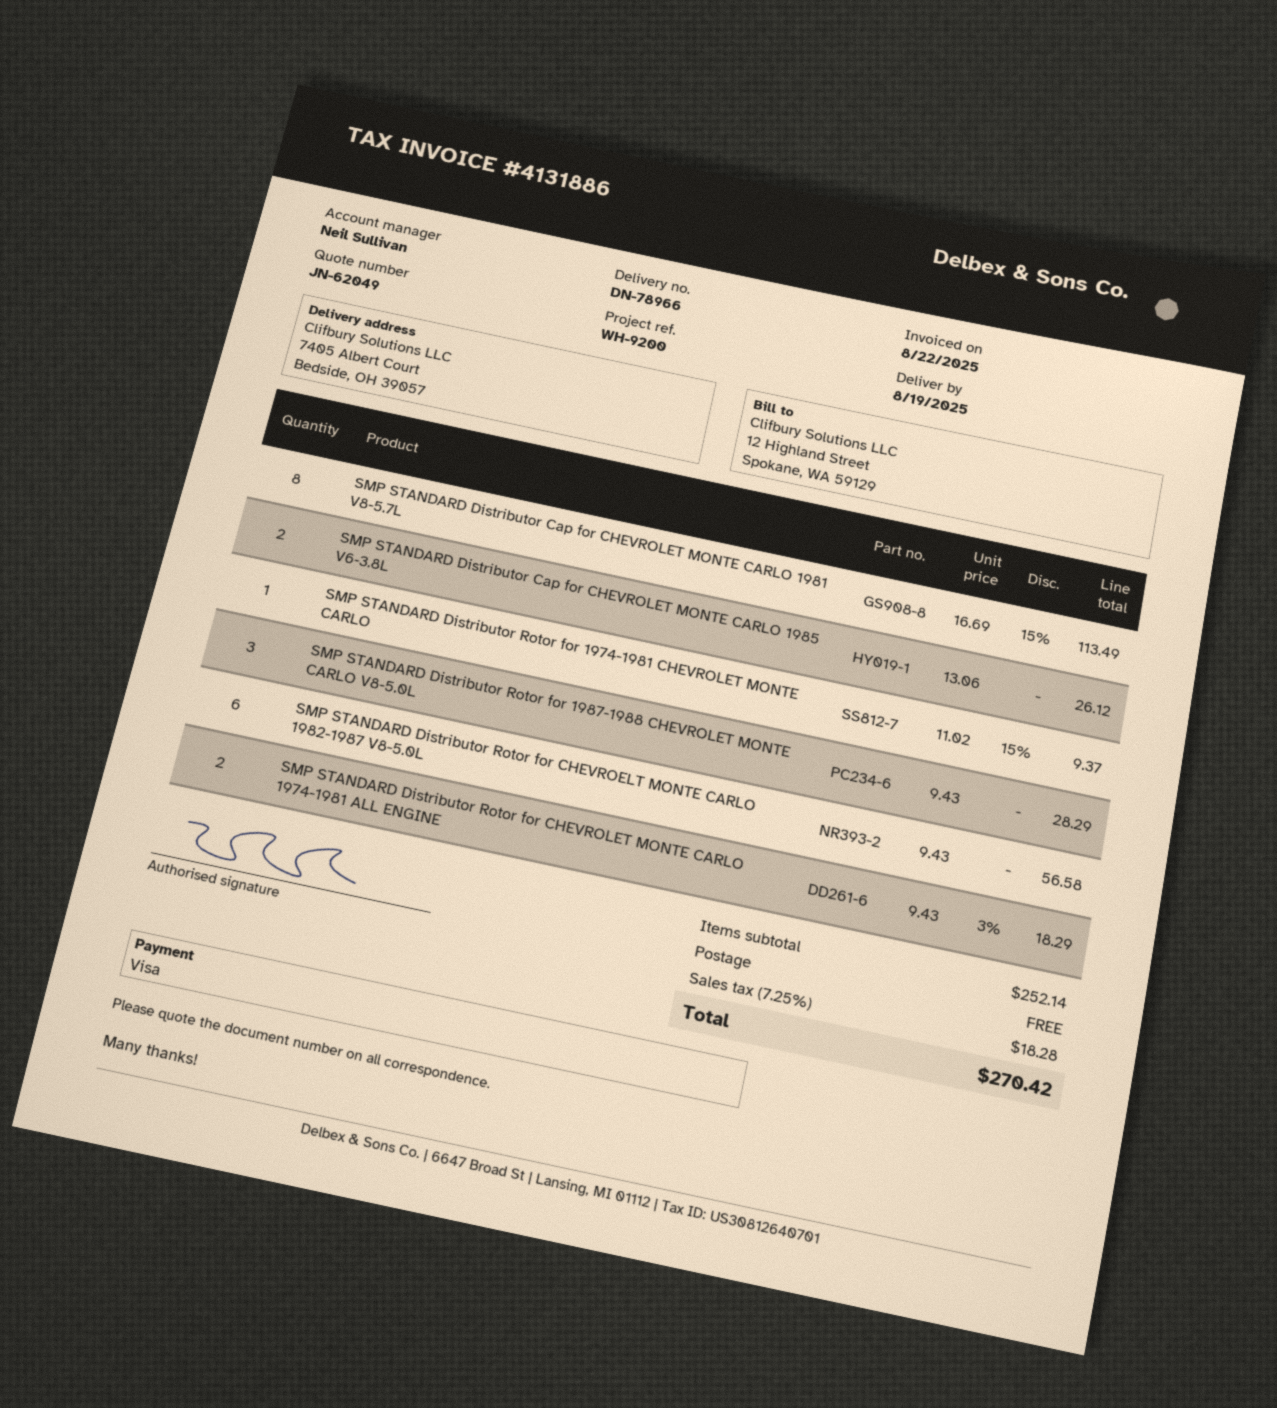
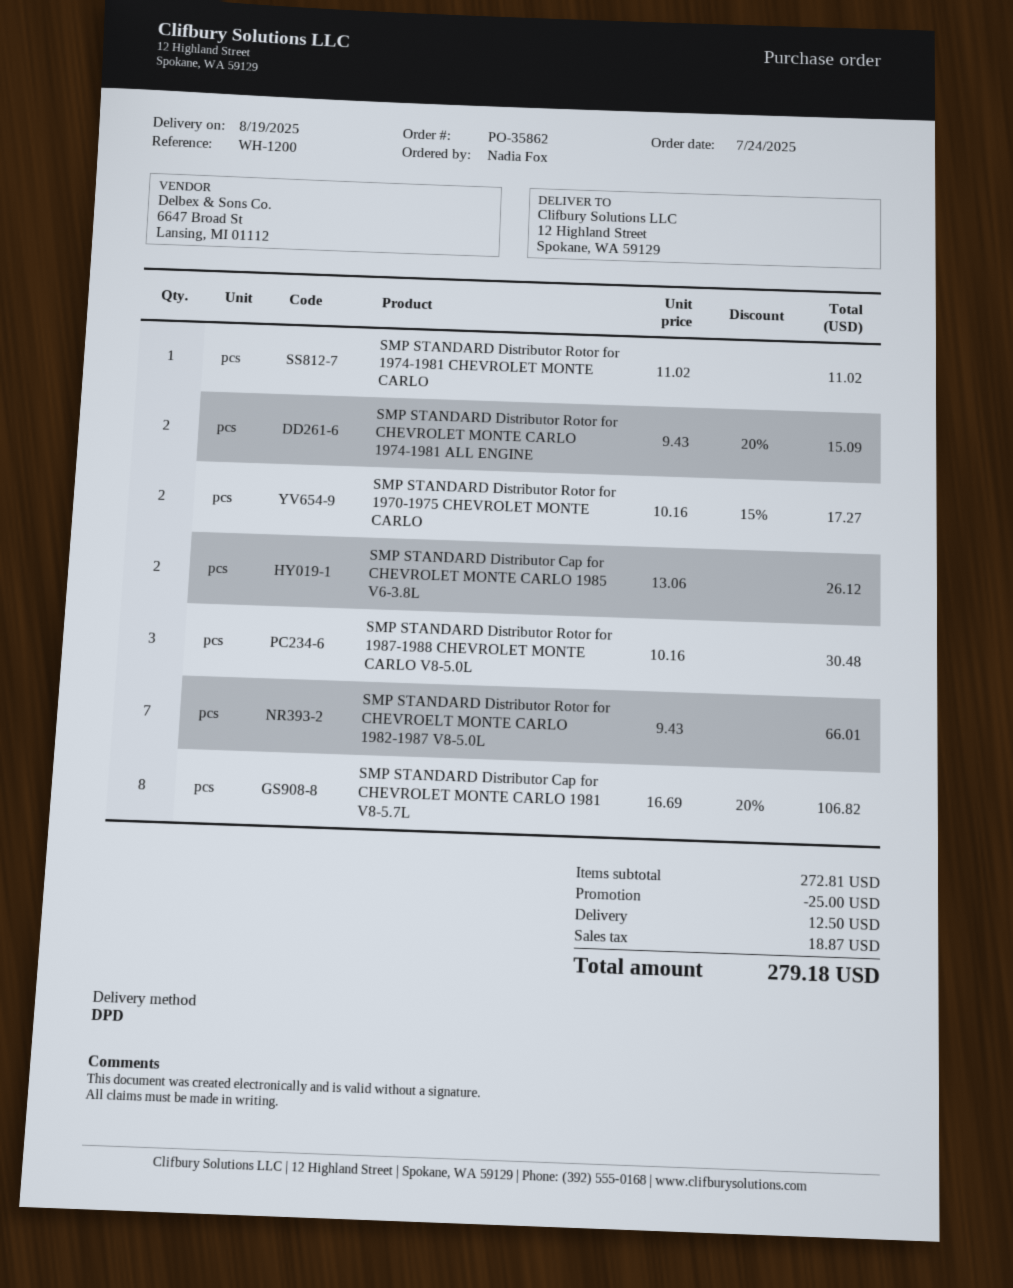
reference: WH-9200 -> WH-1200
ship to: 7405 Albert Court, Bedside, OH 39057 -> 12 Highland Street, Spokane, WA 59129
SMP STANDARD Distributor Cap for CHEVROLET MONTE CARLO 1981 V8-5.7L: 8 x 16.69 - 15% = 113.49 -> 8 x 16.69 - 20% = 106.82
SMP STANDARD Distributor Rotor for 1974-1981 CHEVROLET MONTE CARLO: 1 x 11.02 - 15% = 9.37 -> 1 x 11.02 = 11.02
SMP STANDARD Distributor Rotor for 1987-1988 CHEVROLET MONTE CARLO V8-5.0L: 3 x 9.43 = 28.29 -> 3 x 10.16 = 30.48
SMP STANDARD Distributor Rotor for CHEVROELT MONTE CARLO 1982-1987 V8-5.0L: 6 x 9.43 = 56.58 -> 7 x 9.43 = 66.01
SMP STANDARD Distributor Rotor for CHEVROLET MONTE CARLO 1974-1981 ALL ENGINE: 2 x 9.43 - 3% = 18.29 -> 2 x 9.43 - 20% = 15.09
SMP STANDARD Distributor Rotor for 1970-1975 CHEVROLET MONTE CARLO: none -> 2 x 10.16 - 15% = 17.27
subtotal: 252.14 -> 272.81
discount: none -> 25.00
shipping: 0.00 -> 12.50
tax: 18.28 -> 18.87
total: 270.42 -> 279.18

